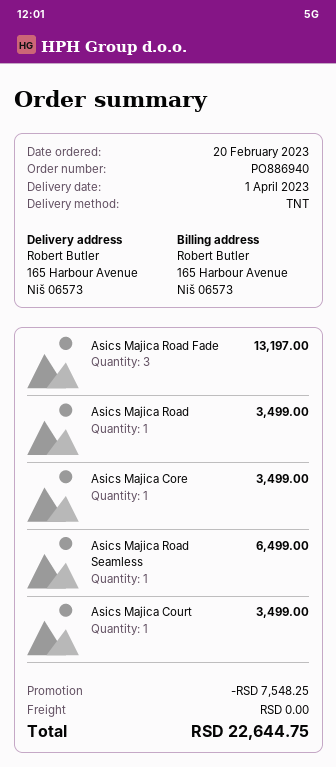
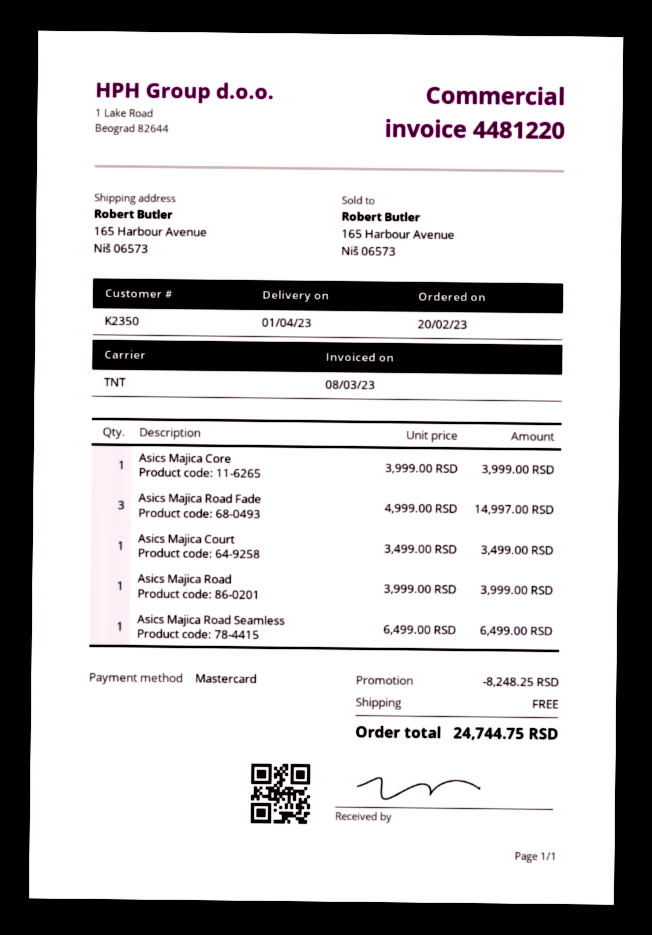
Asics Majica Road Fade: 3 for 13197.00 -> 3 for 14997.00
Asics Majica Road: 1 for 3499.00 -> 1 for 3999.00
Asics Majica Core: 1 for 3499.00 -> 1 for 3999.00
discount: 7548.25 -> 8248.25
total: 22644.75 -> 24744.75

